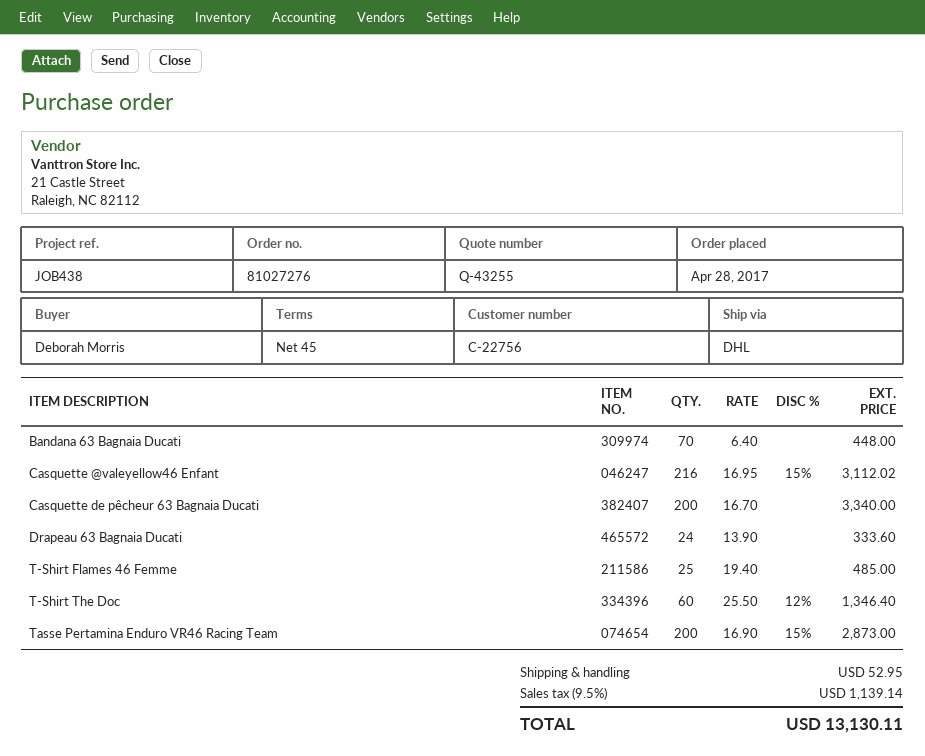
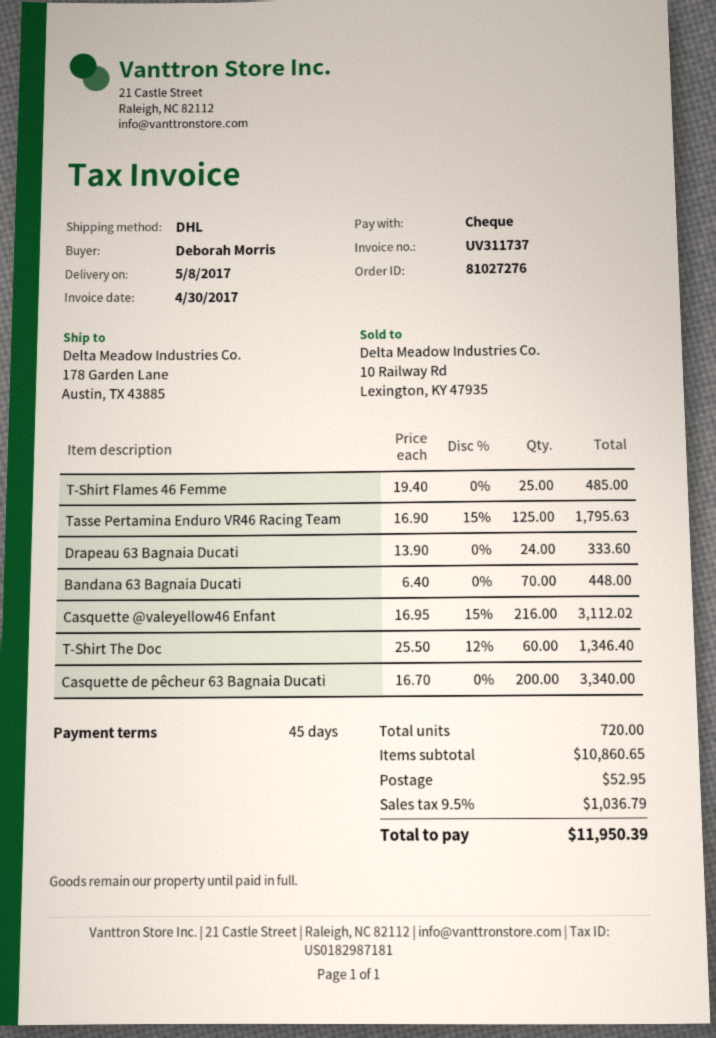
Tasse Pertamina Enduro VR46 Racing Team: 200 x 16.90 - 15% = 2873.00 -> 125 x 16.90 - 15% = 1795.63
tax: 9.5% = 1139.14 -> 9.5% = 1036.79
total: 13130.11 -> 11950.39

